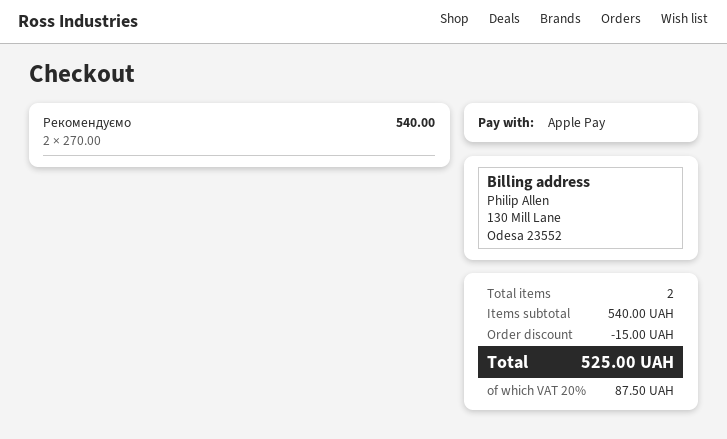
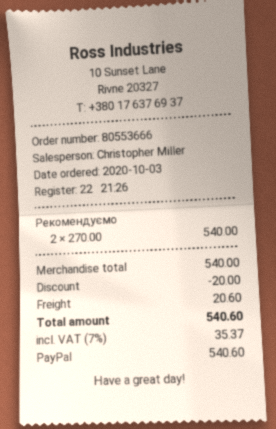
payment method: Apple Pay -> PayPal
discount: 15.00 -> 20.00
shipping: none -> 20.60
tax: 20% = 87.50 -> 7% = 35.37
total: 525.00 -> 540.60

